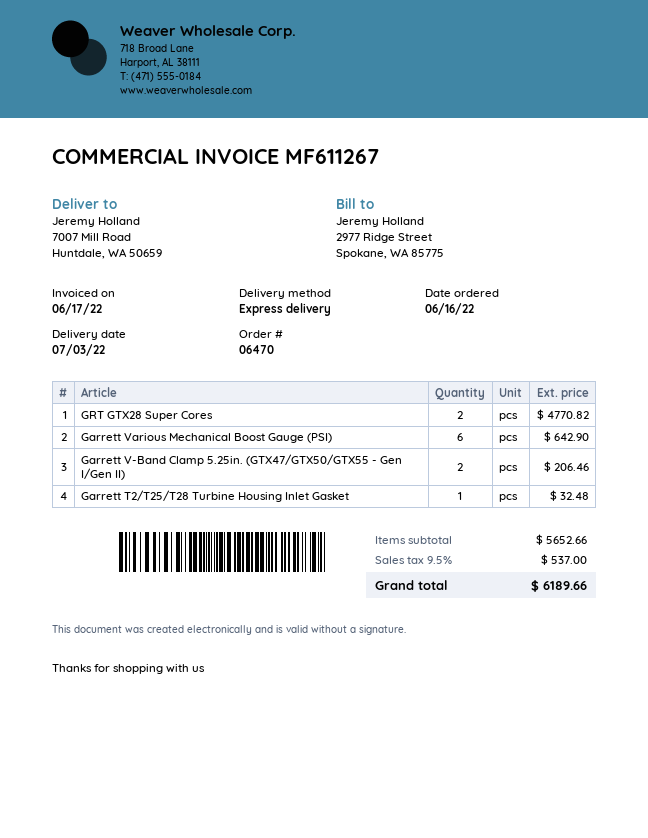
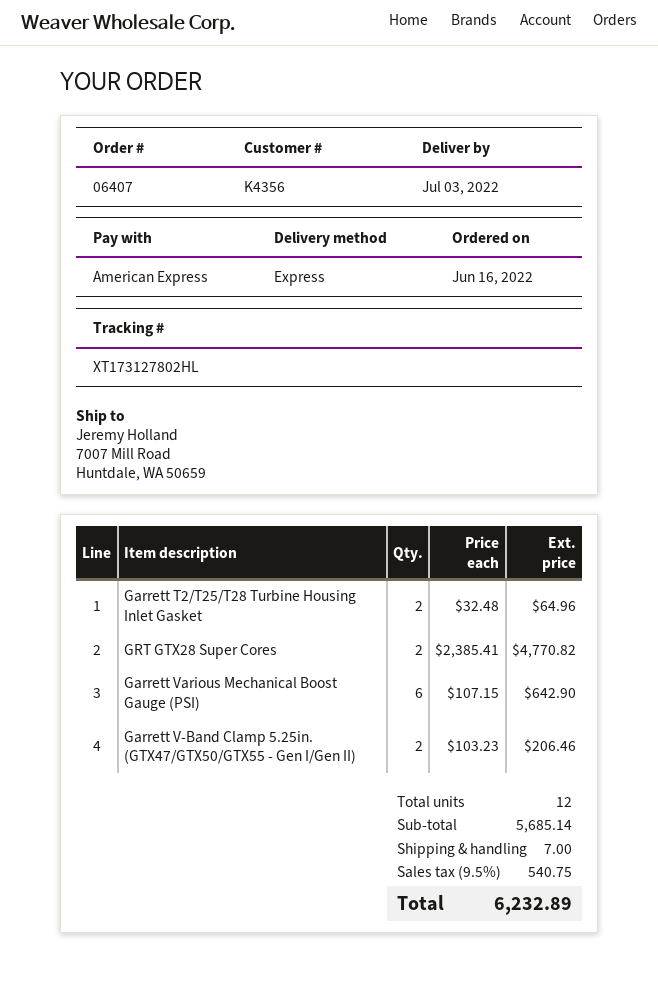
order number: 06470 -> 06407
Garrett T2/T25/T28 Turbine Housing Inlet Gasket: 1 for 32.48 -> 2 for 64.96
subtotal: 5652.66 -> 5685.14
shipping: none -> 7.00
tax: 9.5% = 537.00 -> 9.5% = 540.75
total: 6189.66 -> 6232.89

